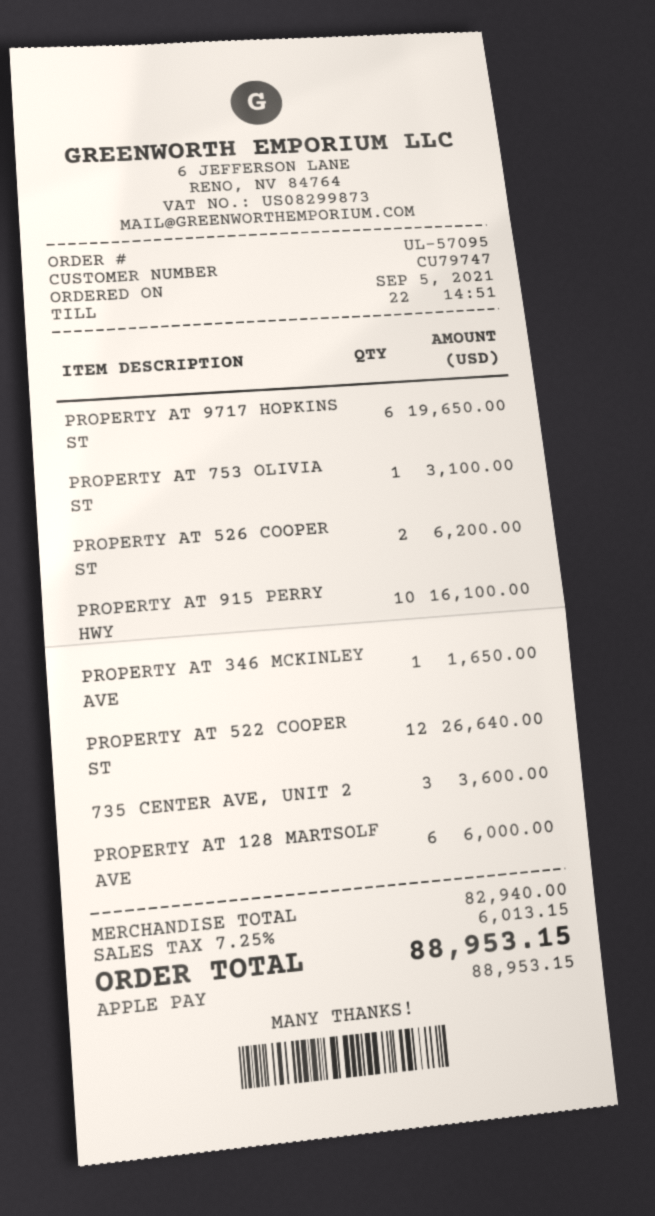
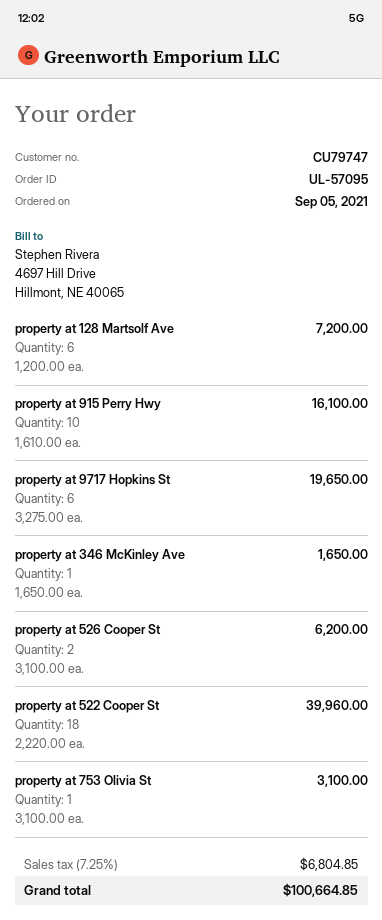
PROPERTY AT 522 COOPER ST: 12 for 26640.00 -> 18 for 39960.00
735 CENTER AVE, UNIT 2: 3 for 3600.00 -> none
PROPERTY AT 128 MARTSOLF AVE: 6 for 6000.00 -> 6 for 7200.00
tax: 7.25% = 6013.15 -> 7.25% = 6804.85
total: 88953.15 -> 100664.85

